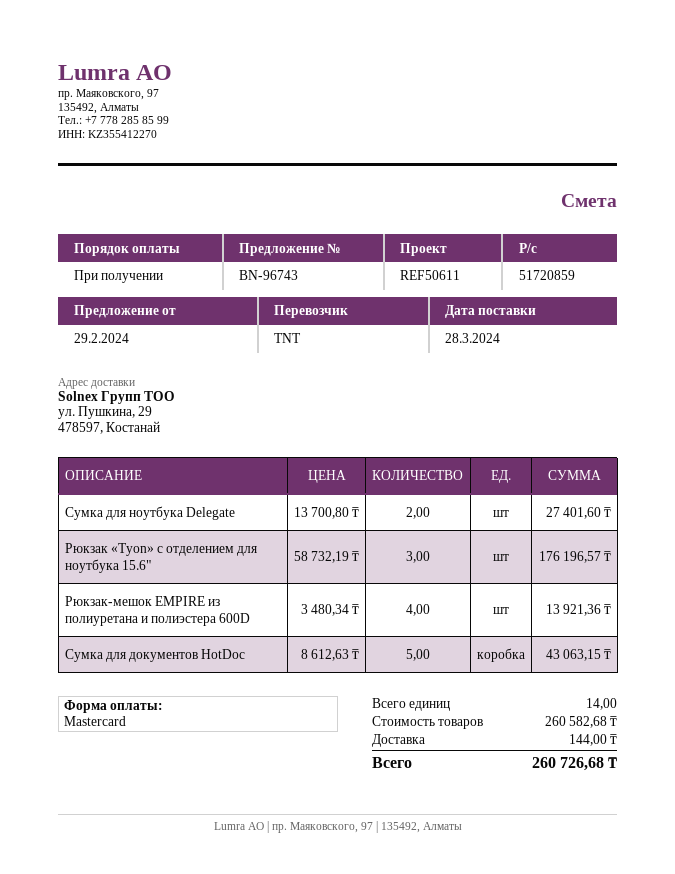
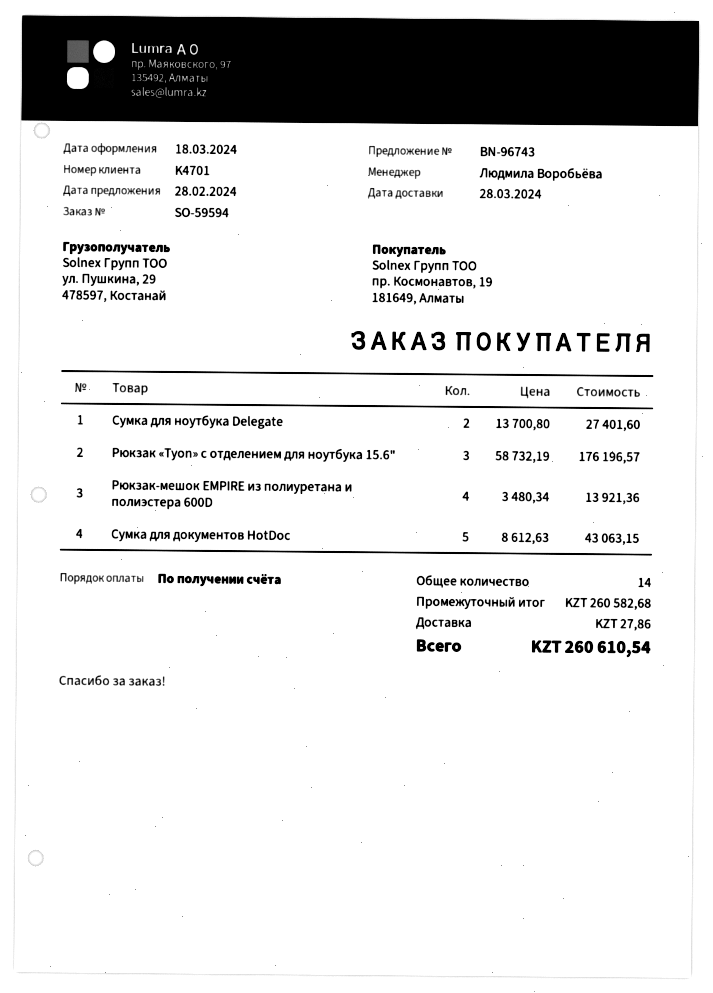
quote date: 2024-02-29 -> 2024-02-28
shipping: 144.00 -> 27.86
total: 260726.68 -> 260610.54

